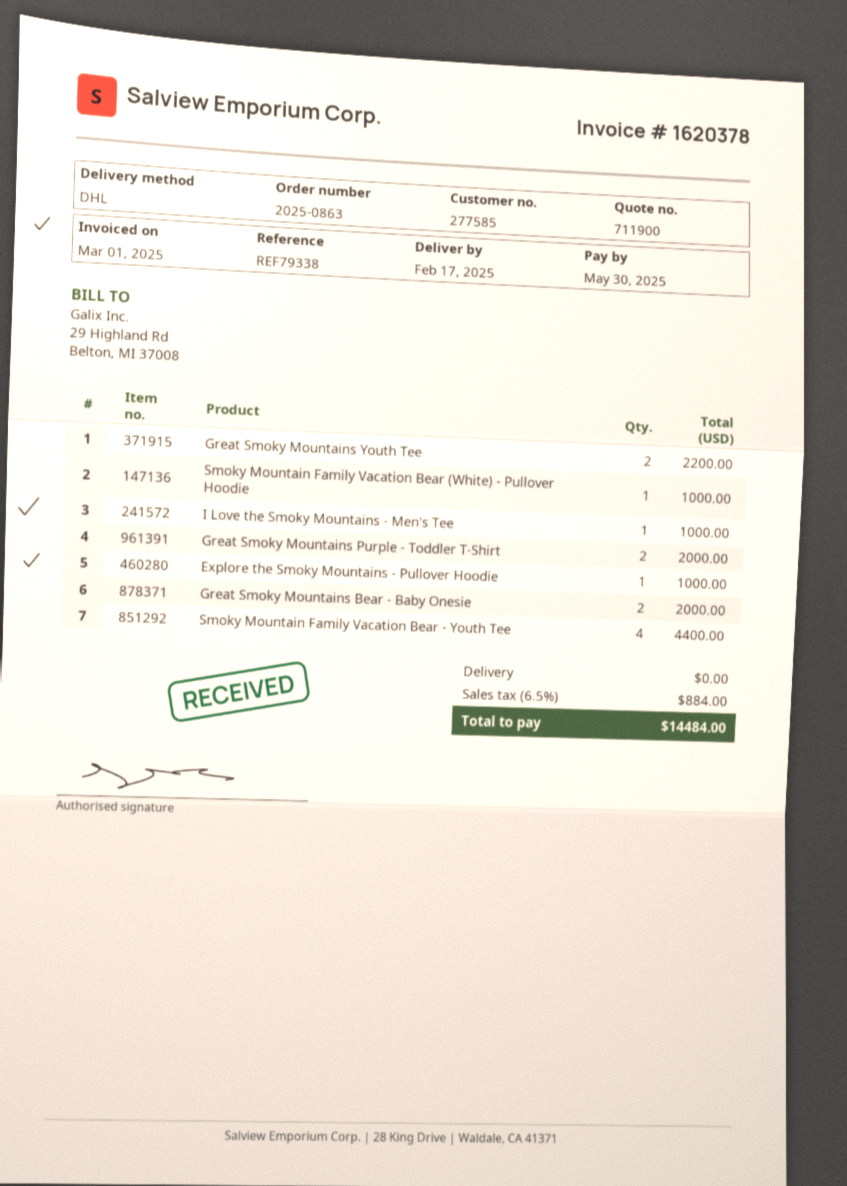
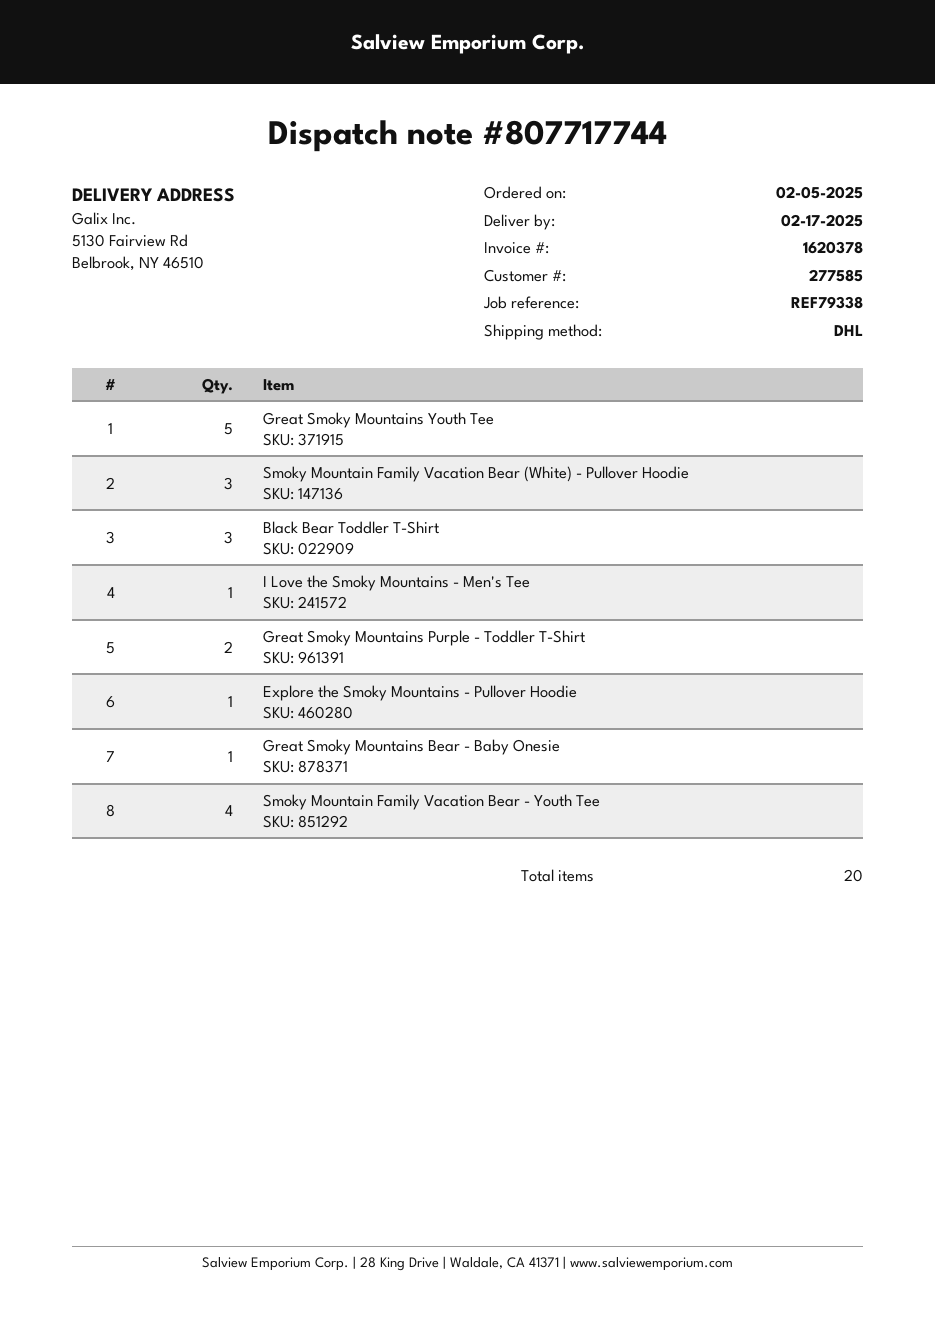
Great Smoky Mountains Youth Tee: 2 -> 5
Smoky Mountain Family Vacation Bear (White) - Pullover Hoodie: 1 -> 3
Great Smoky Mountains Bear - Baby Onesie: 2 -> 1
Black Bear Toddler T-Shirt: none -> 3

